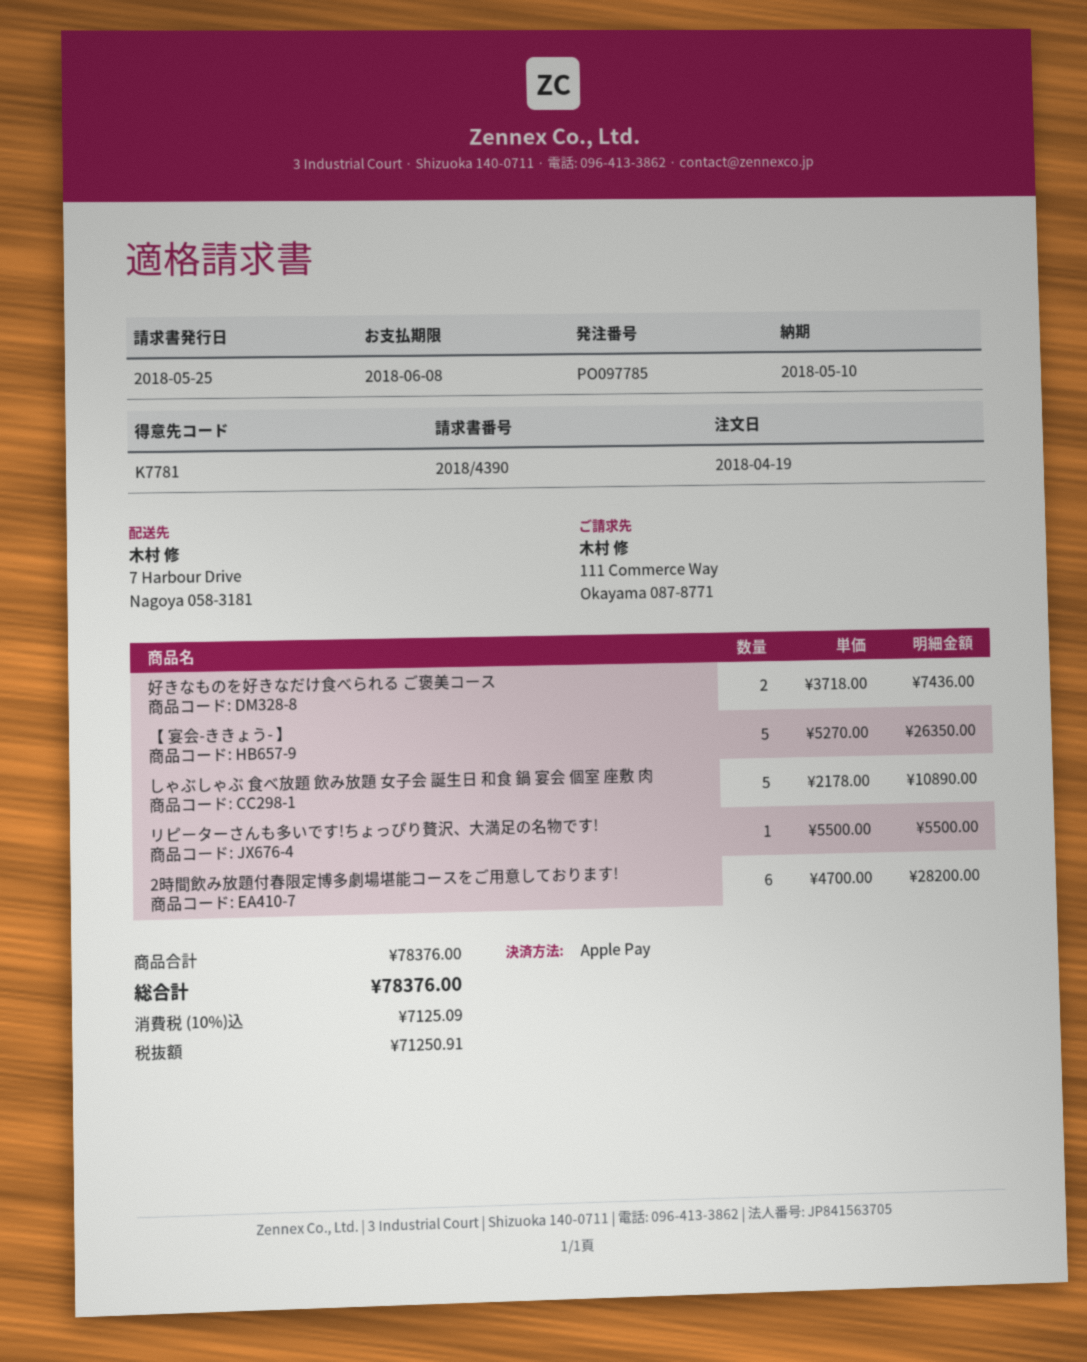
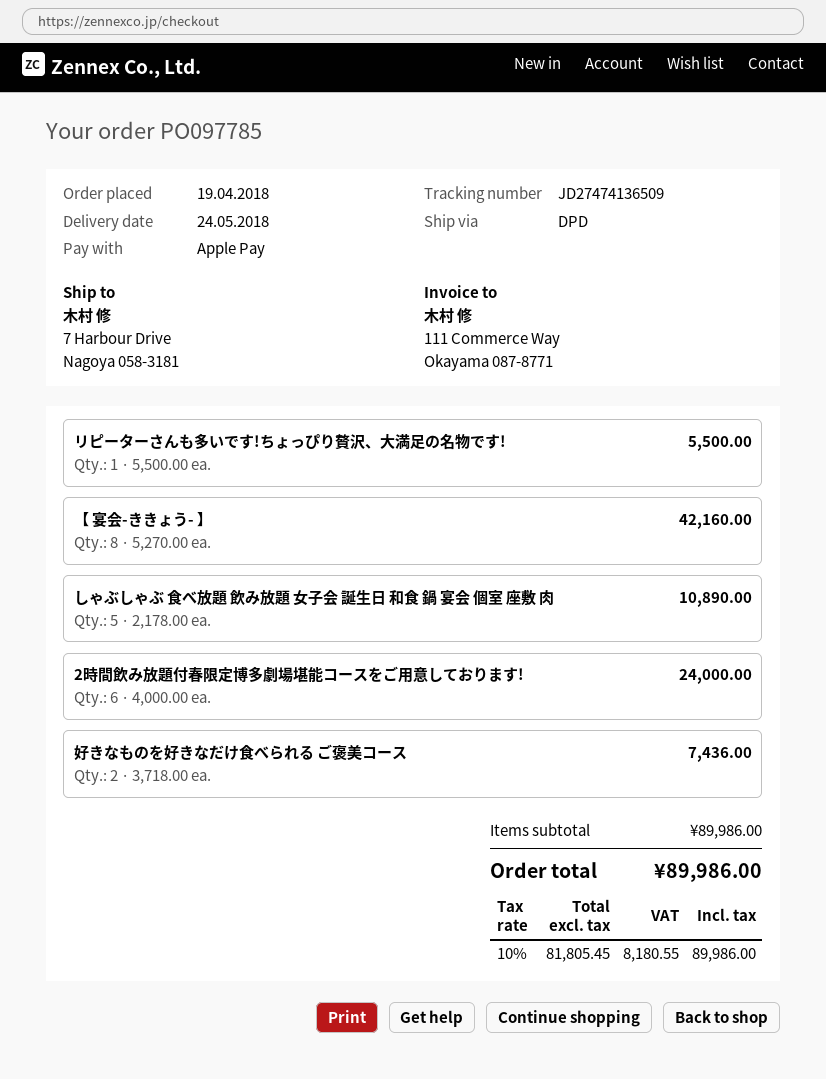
delivery date: 2018-05-10 -> 2018-05-24
【 宴会-ききょう- 】: 5 x 5270.00 = 26350.00 -> 8 x 5270.00 = 42160.00
2時間飲み放題付春限定博多劇場堪能コースをご用意しております!: 6 x 4700.00 = 28200.00 -> 6 x 4000.00 = 24000.00
subtotal: 78376.00 -> 89986.00
net: 71250.91 -> 81805.45
tax: 10% = 7125.09 -> 10% = 8180.55
total: 78376.00 -> 89986.00

